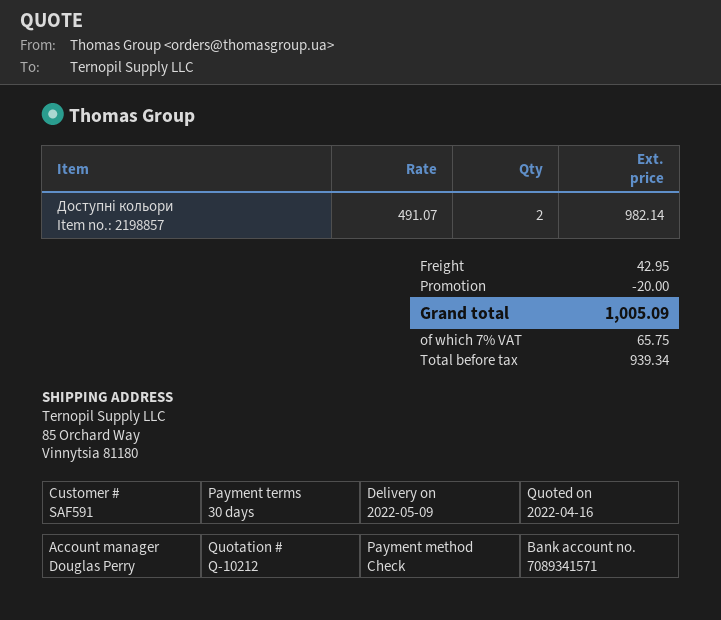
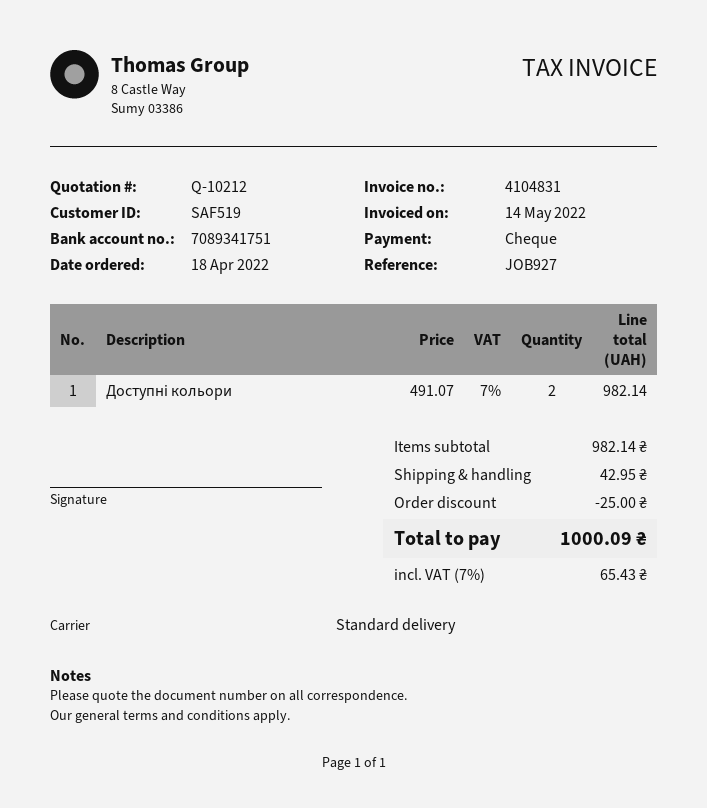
customer number: SAF591 -> SAF519
bank account: 7089341571 -> 7089341751
discount: 20.00 -> 25.00
tax: 7% = 65.75 -> 7% = 65.43
total: 1005.09 -> 1000.09

